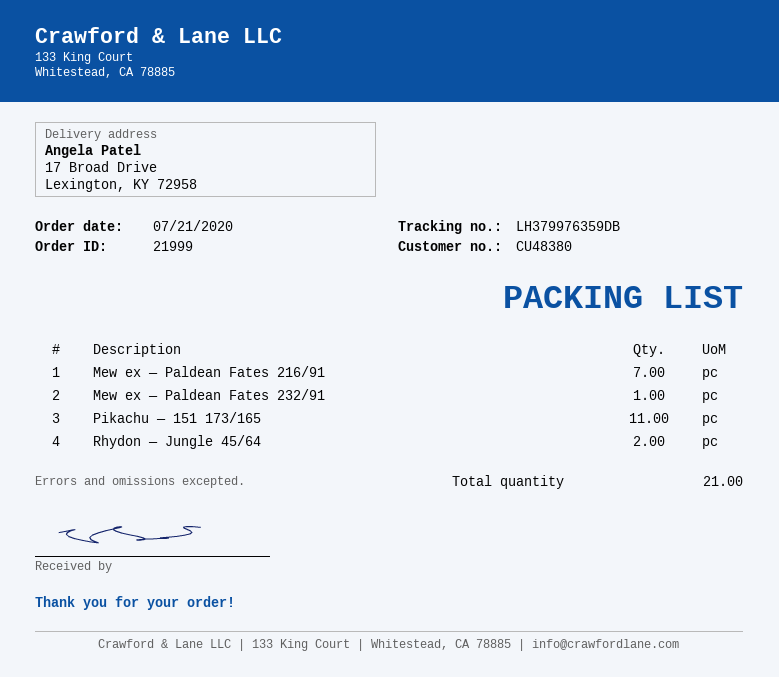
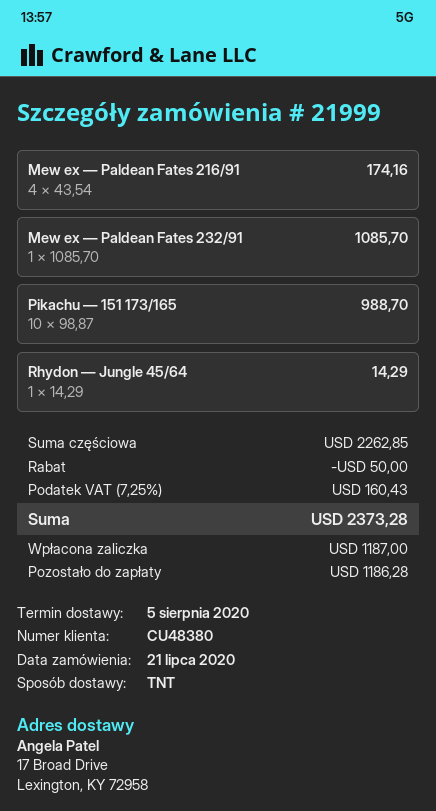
Mew ex — Paldean Fates 216/91: 7 -> 4
Pikachu — 151 173/165: 11 -> 10
Rhydon — Jungle 45/64: 2 -> 1

